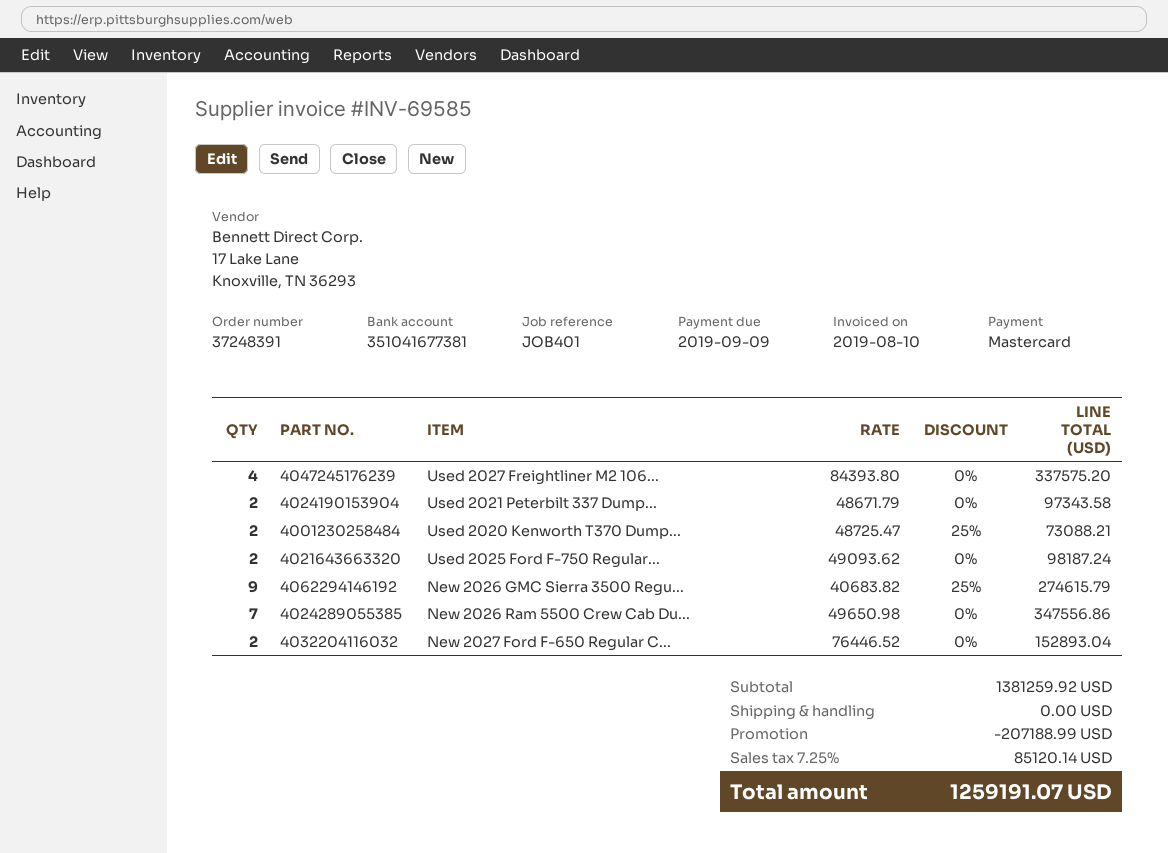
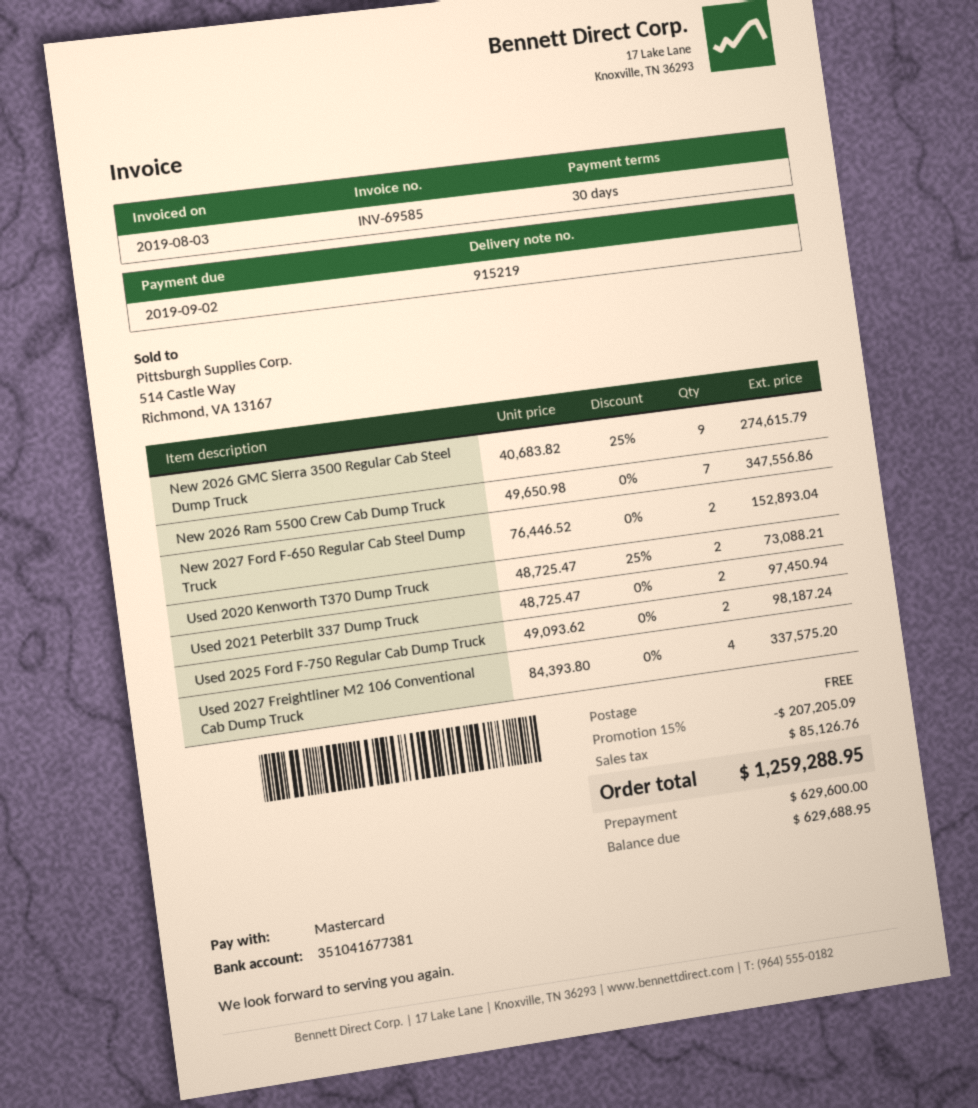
invoice date: 2019-08-10 -> 2019-08-03
due date: 2019-09-09 -> 2019-09-02
Used 2021 Peterbilt 337 Dump...: 2 x 48671.79 = 97343.58 -> 2 x 48725.47 = 97450.94
discount: 207188.99 -> 207205.09
tax: 85120.14 -> 85126.76
total: 1259191.07 -> 1259288.95

